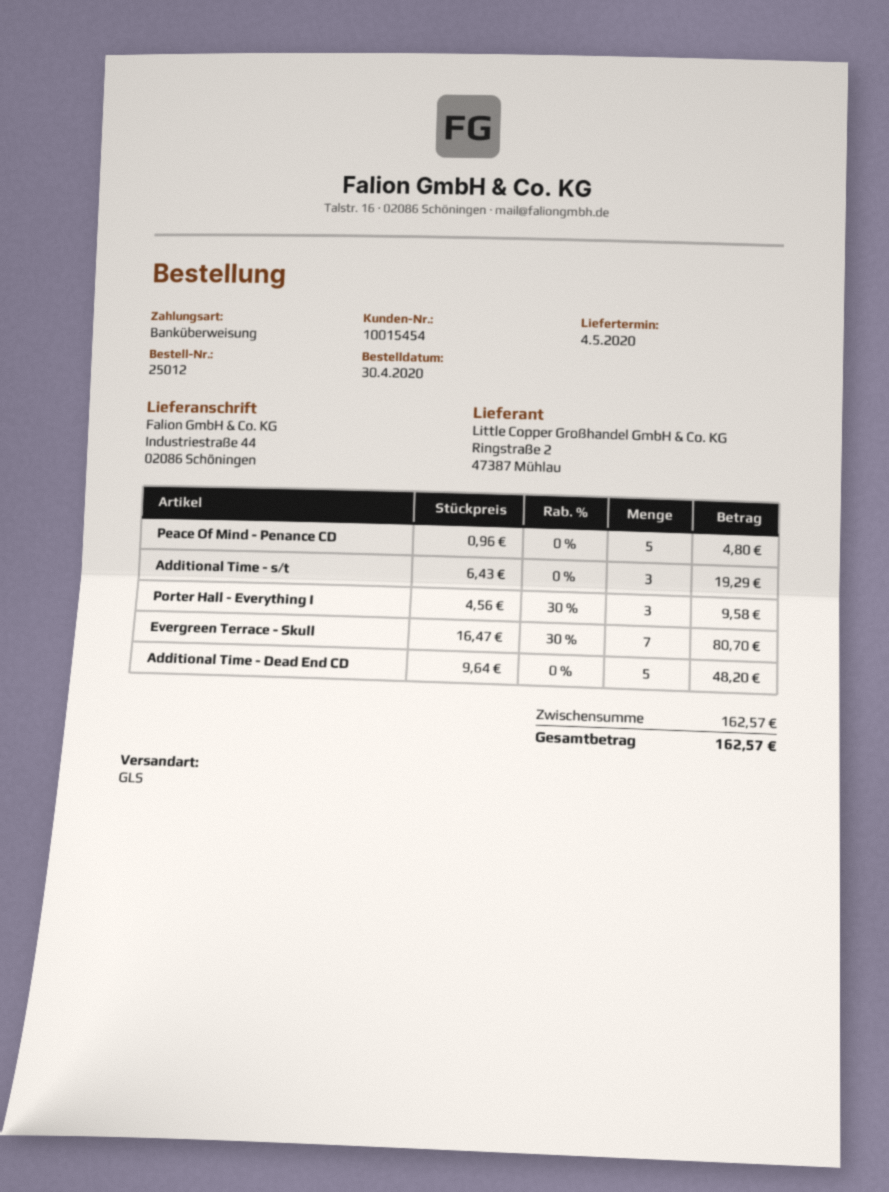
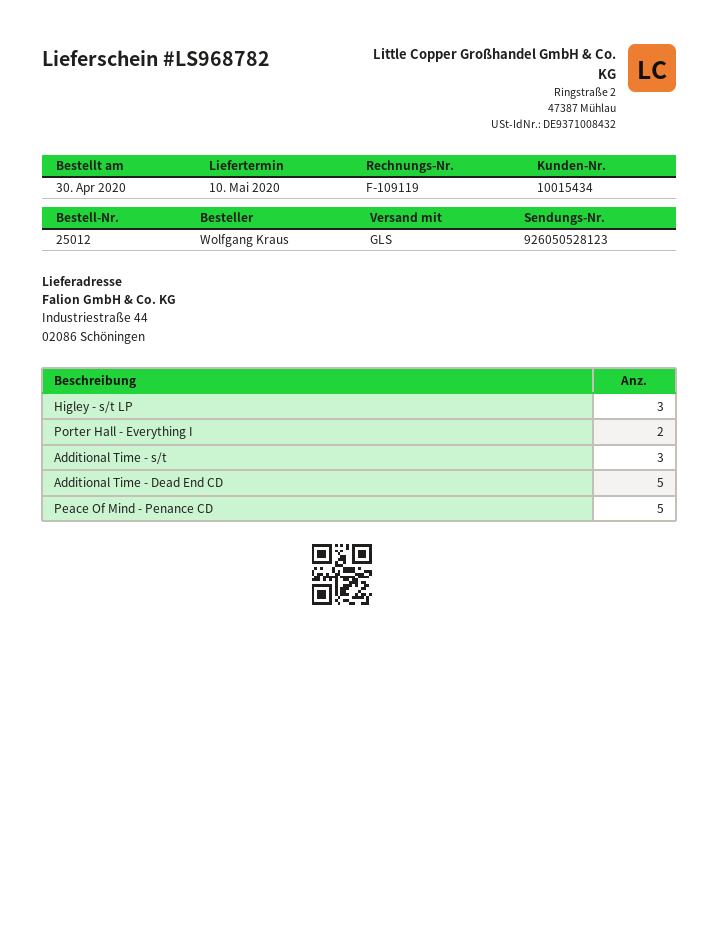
delivery date: 2020-05-04 -> 2020-05-10
customer number: 10015454 -> 10015434
Porter Hall - Everything I: 3 -> 2
Evergreen Terrace - Skull: 7 -> none
Higley - s/t LP: none -> 3

